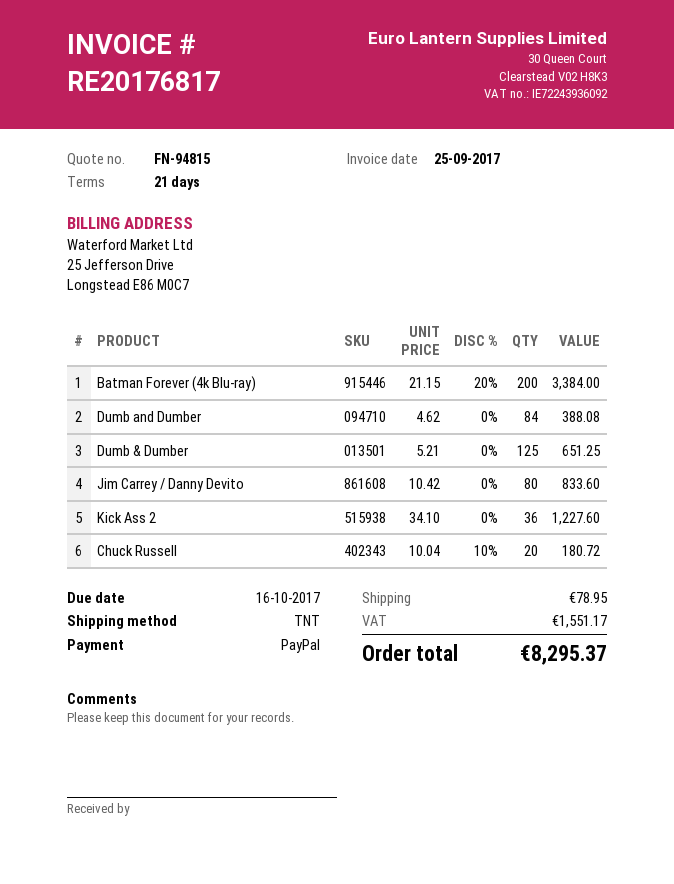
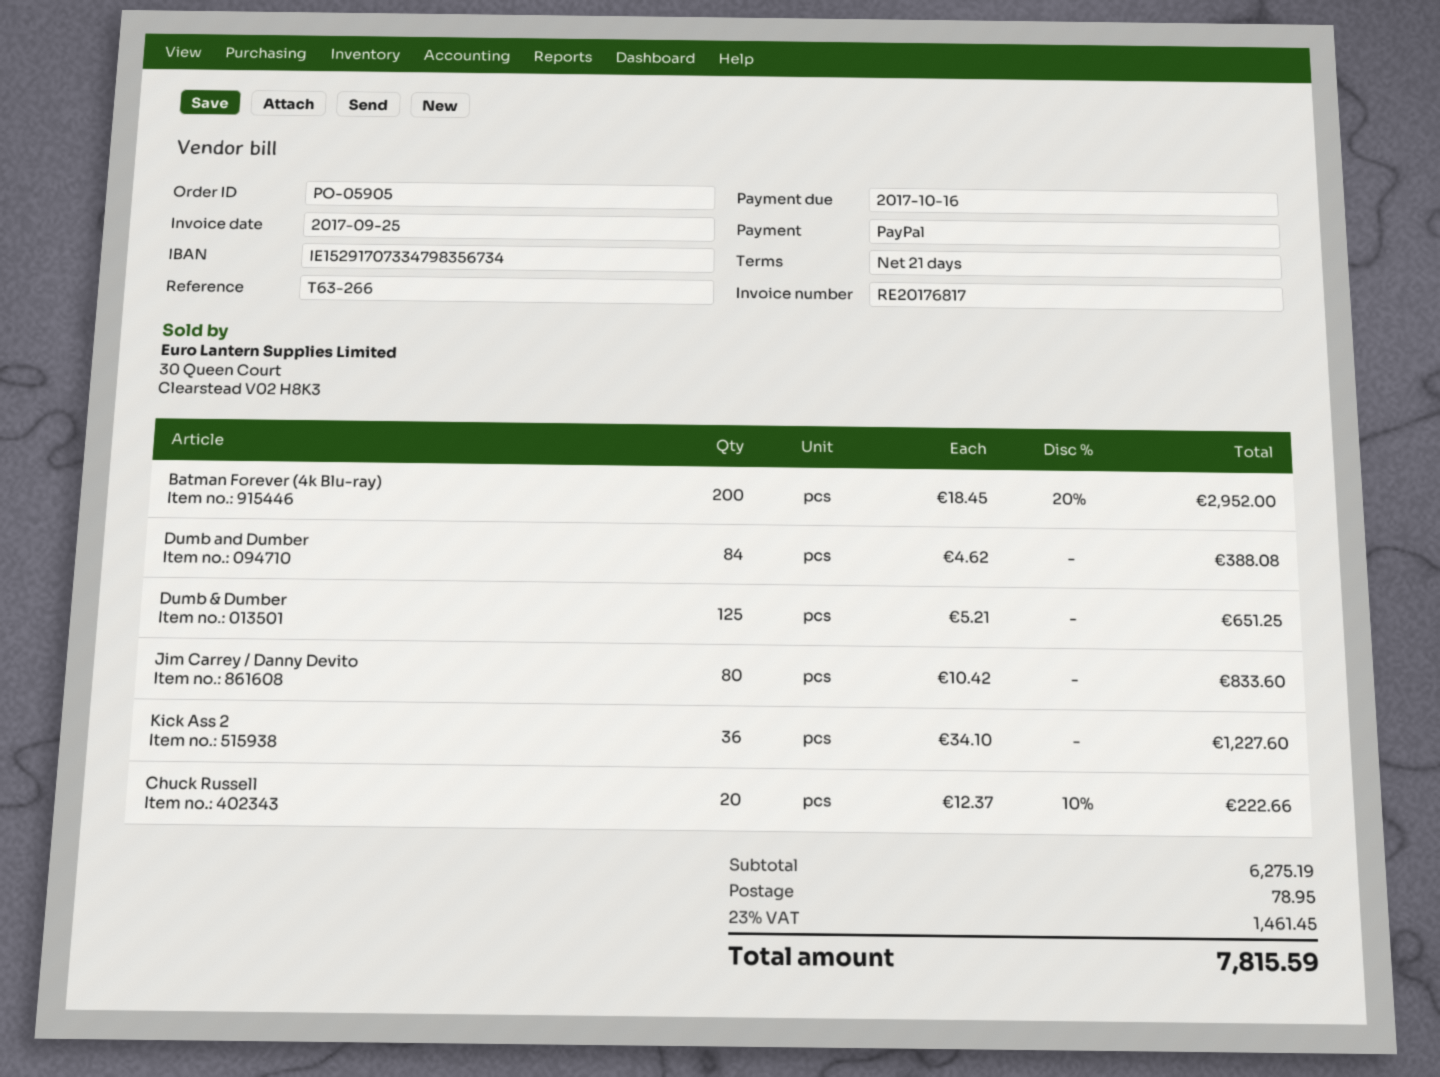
Batman Forever (4k Blu-ray): 200 x 21.15 - 20% = 3384.00 -> 200 x 18.45 - 20% = 2952.00
Chuck Russell: 20 x 10.04 - 10% = 180.72 -> 20 x 12.37 - 10% = 222.66
tax: 1551.17 -> 1461.45
total: 8295.37 -> 7815.59

